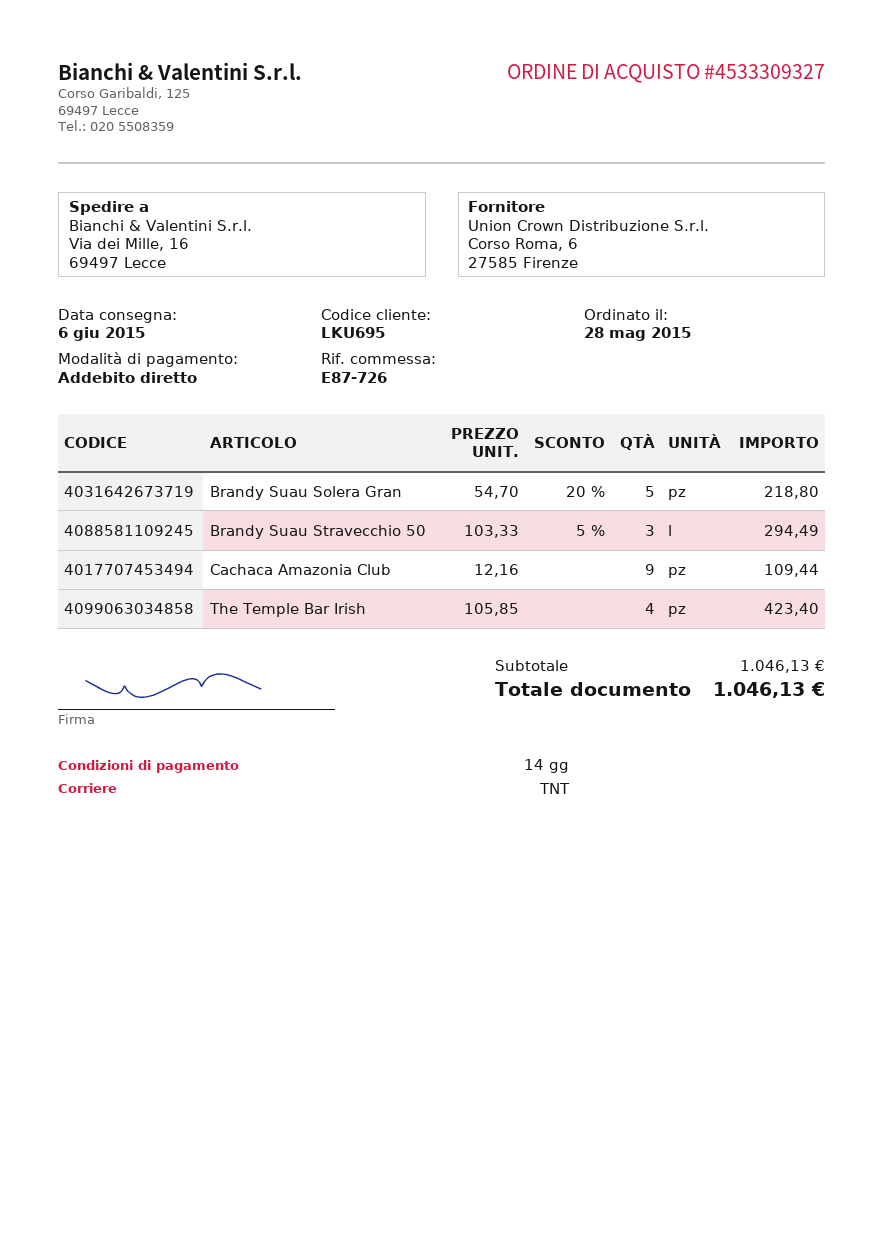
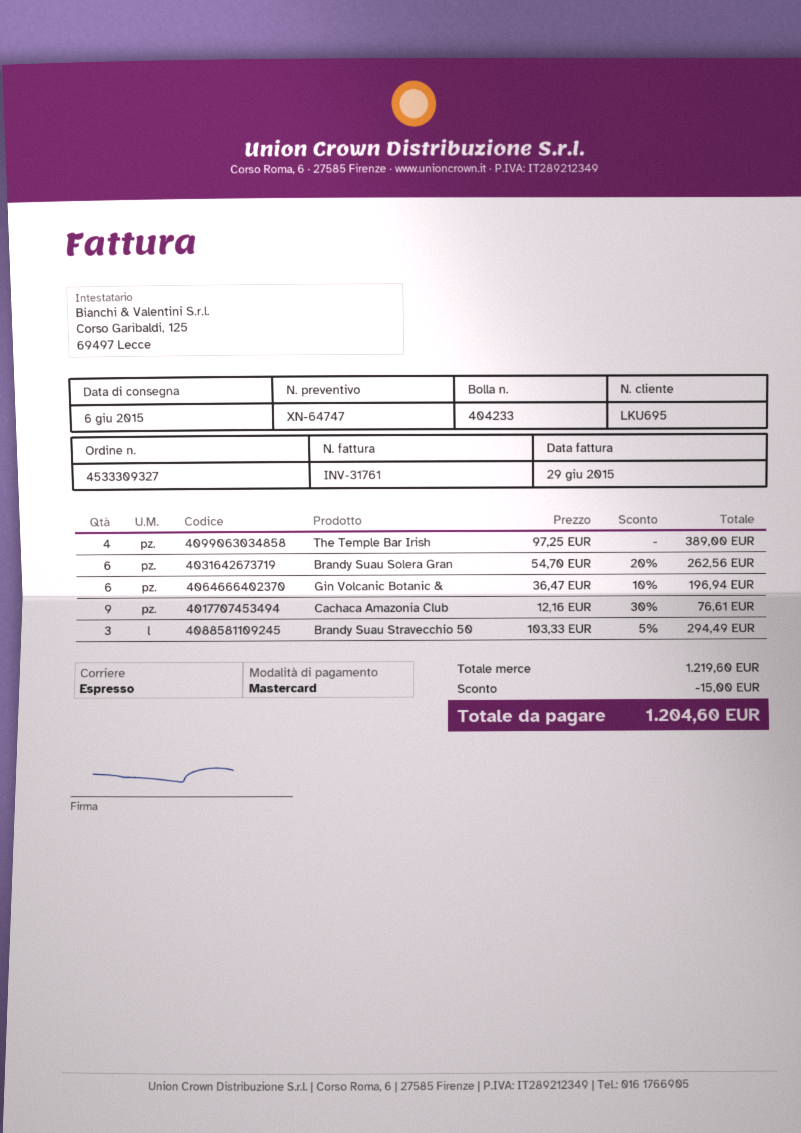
payment method: direct debit -> Mastercard
shipping method: TNT -> express
Brandy Suau Solera Gran: 5 x 54.70 - 20% = 218.80 -> 6 x 54.70 - 20% = 262.56
Cachaca Amazonia Club: 9 x 12.16 = 109.44 -> 9 x 12.16 - 30% = 76.61
The Temple Bar Irish: 4 x 105.85 = 423.40 -> 4 x 97.25 = 389.00
Gin Volcanic Botanic &: none -> 6 x 36.47 - 10% = 196.94
subtotal: 1046.13 -> 1219.60
discount: none -> 15.00
total: 1046.13 -> 1204.60

